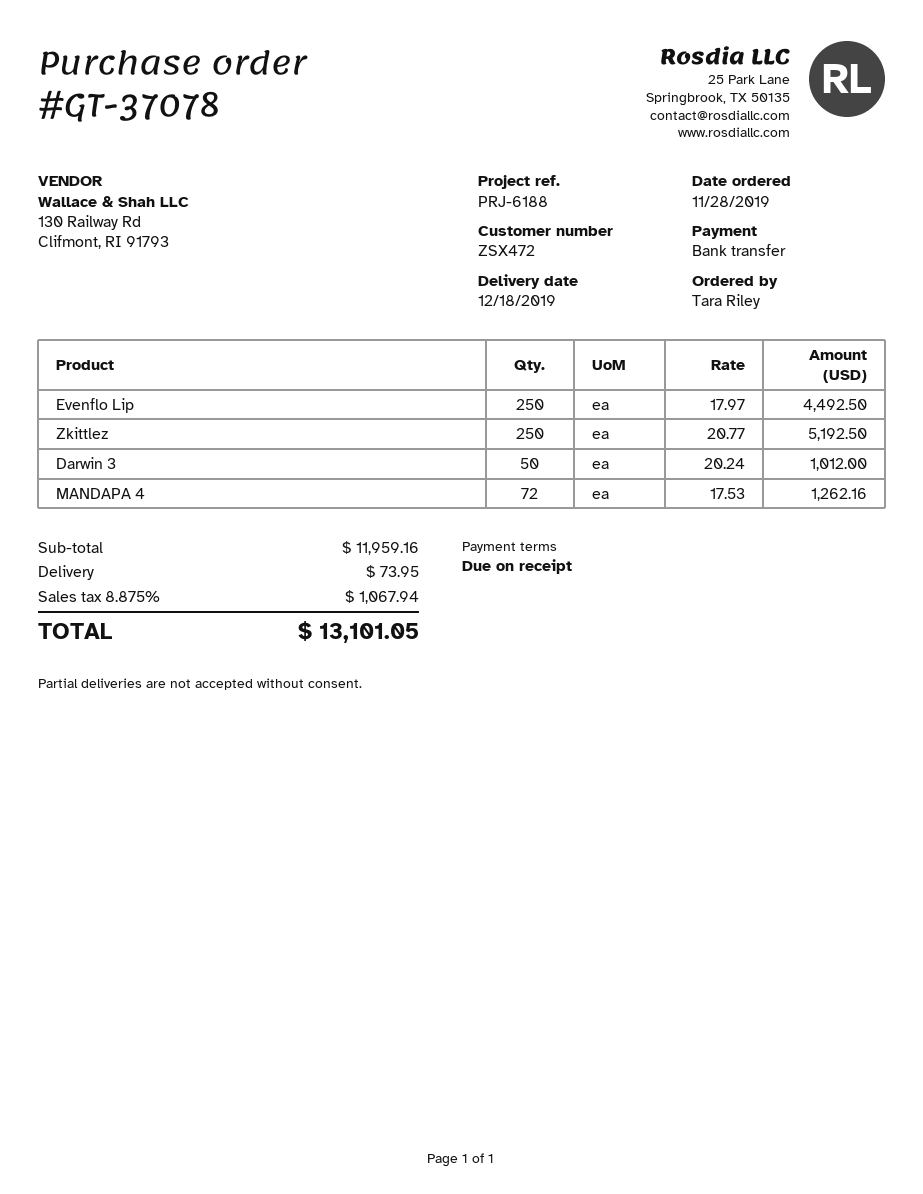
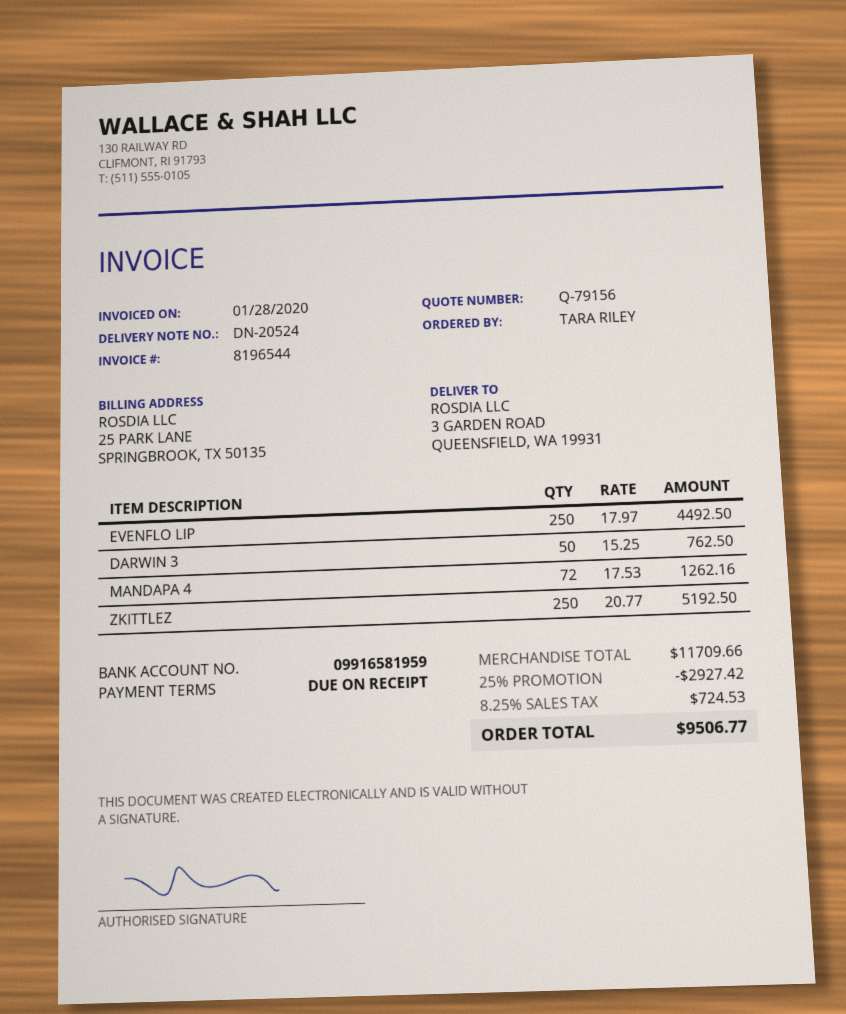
Darwin 3: 50 x 20.24 = 1012.00 -> 50 x 15.25 = 762.50
subtotal: 11959.16 -> 11709.66
discount: none -> 25% = 2927.42
shipping: 73.95 -> none
tax: 8.875% = 1067.94 -> 8.25% = 724.53
total: 13101.05 -> 9506.77

